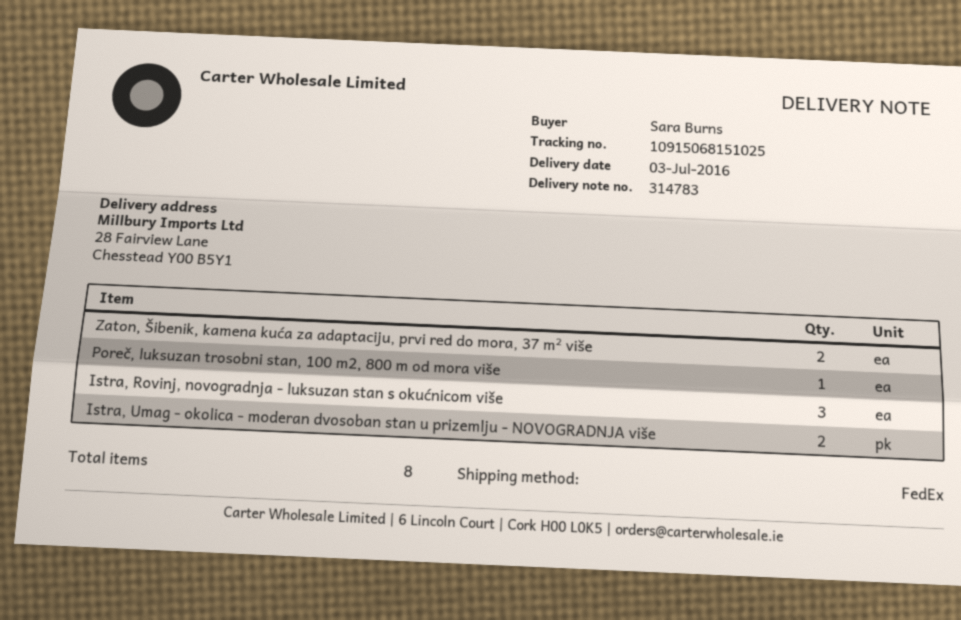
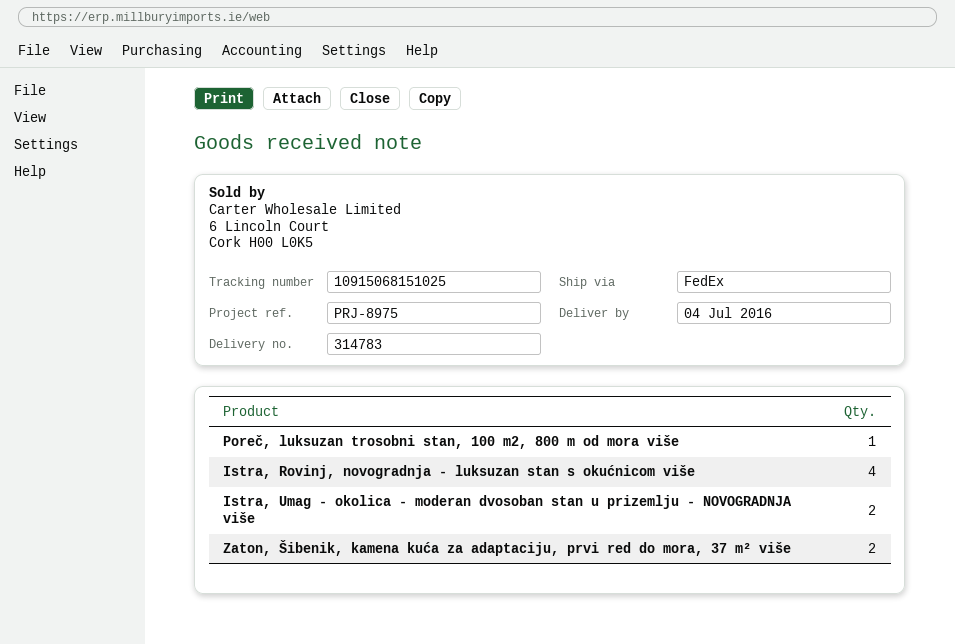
delivery date: 2016-07-03 -> 2016-07-04
Istra, Rovinj, novogradnja - luksuzan stan s okućnicom više: 3 -> 4

